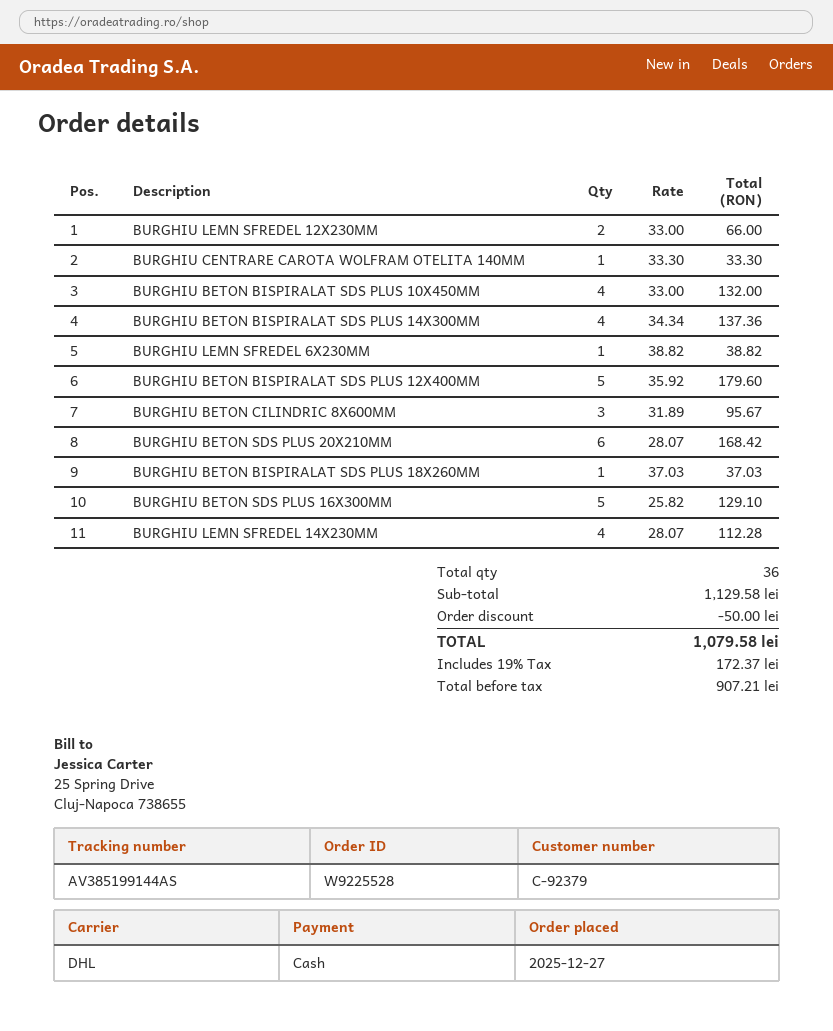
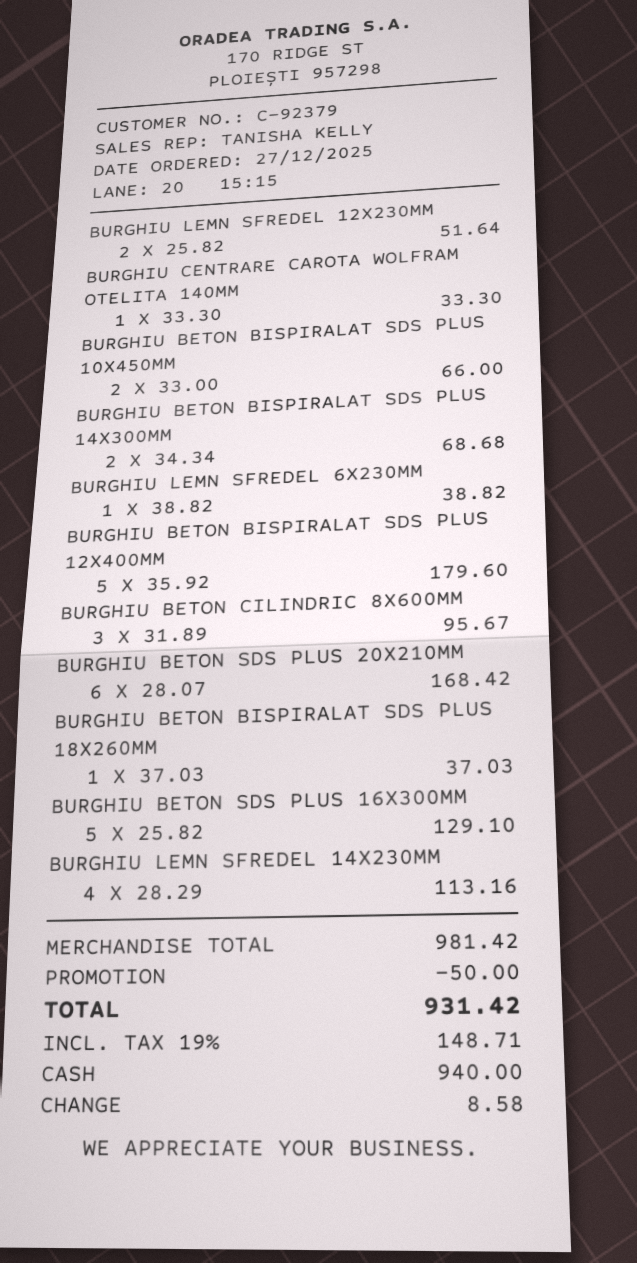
BURGHIU LEMN SFREDEL 12X230MM: 2 x 33.00 = 66.00 -> 2 x 25.82 = 51.64
BURGHIU BETON BISPIRALAT SDS PLUS 10X450MM: 4 x 33.00 = 132.00 -> 2 x 33.00 = 66.00
BURGHIU BETON BISPIRALAT SDS PLUS 14X300MM: 4 x 34.34 = 137.36 -> 2 x 34.34 = 68.68
BURGHIU LEMN SFREDEL 14X230MM: 4 x 28.07 = 112.28 -> 4 x 28.29 = 113.16
subtotal: 1129.58 -> 981.42
tax: 19% = 172.37 -> 19% = 148.71
total: 1079.58 -> 931.42

